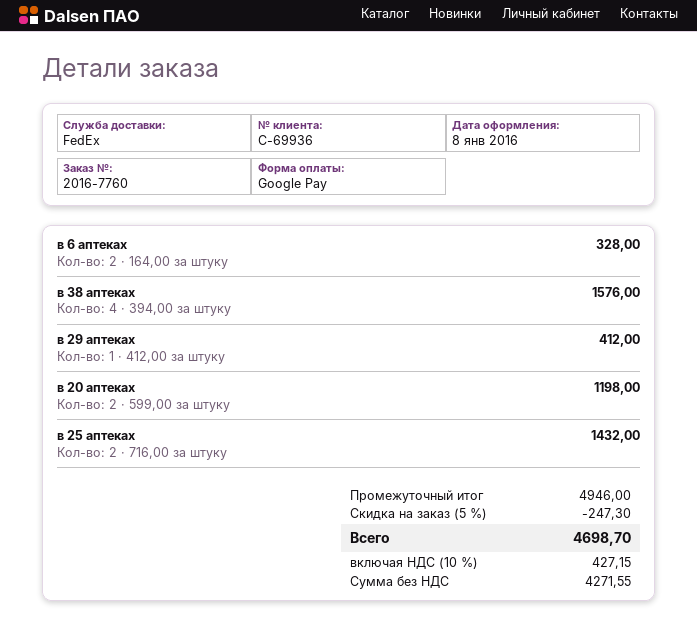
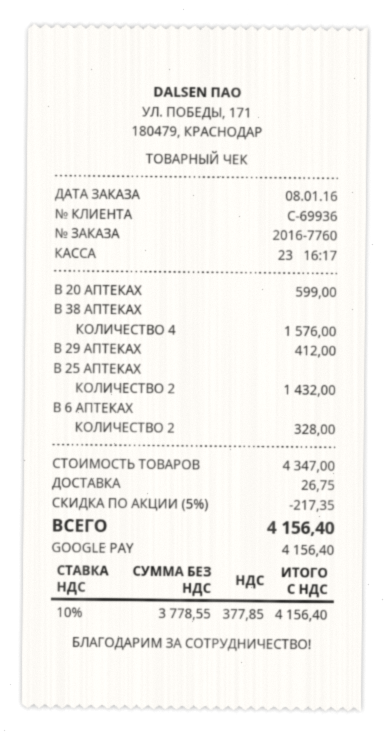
в 20 аптеках: 2 for 1198.00 -> 1 for 599.00
subtotal: 4946.00 -> 4347.00
discount: 5% = 247.30 -> 5% = 217.35
shipping: none -> 26.75
net: 4271.55 -> 3778.55
tax: 10% = 427.15 -> 10% = 377.85
total: 4698.70 -> 4156.40

